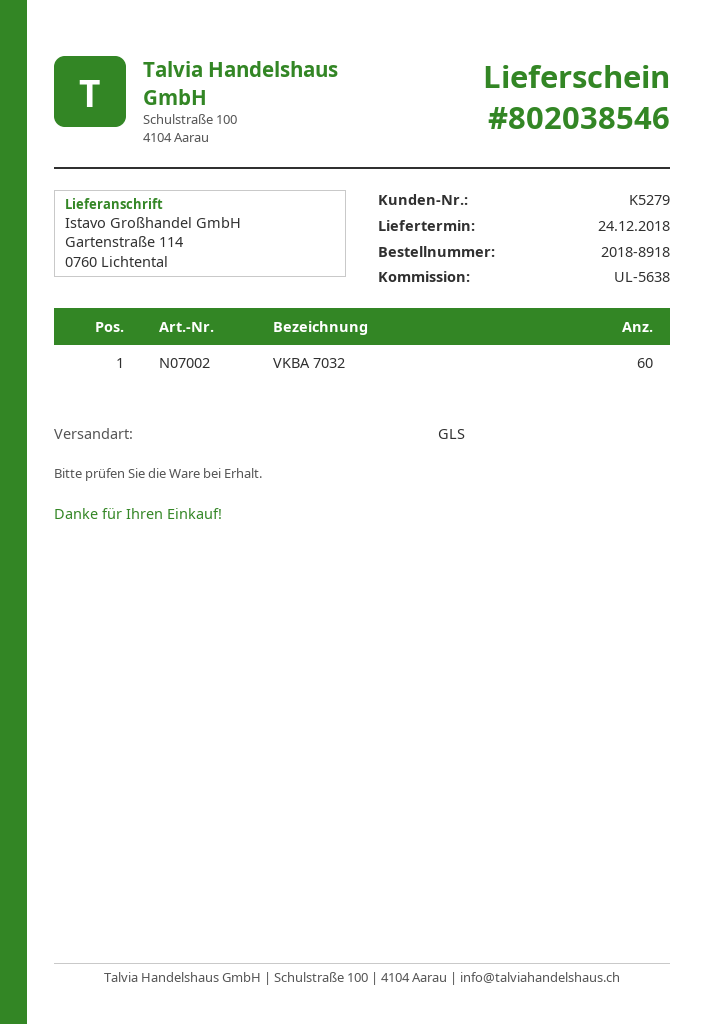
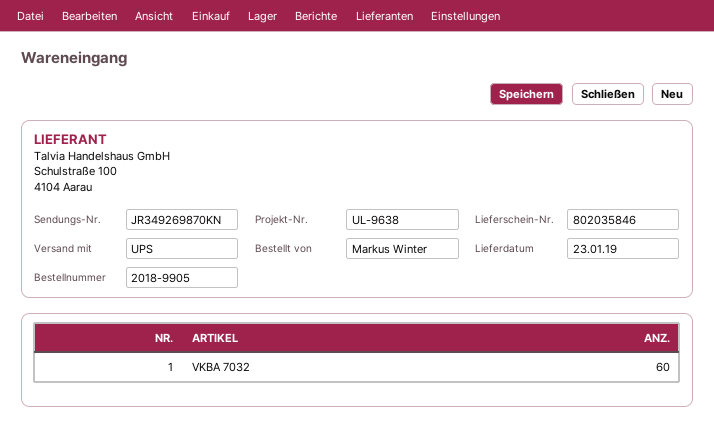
order number: 2018-8918 -> 2018-9905
delivery note number: 802038546 -> 802035846
delivery date: 2018-12-24 -> 2019-01-23
reference: UL-5638 -> UL-9638
shipping method: GLS -> UPS

